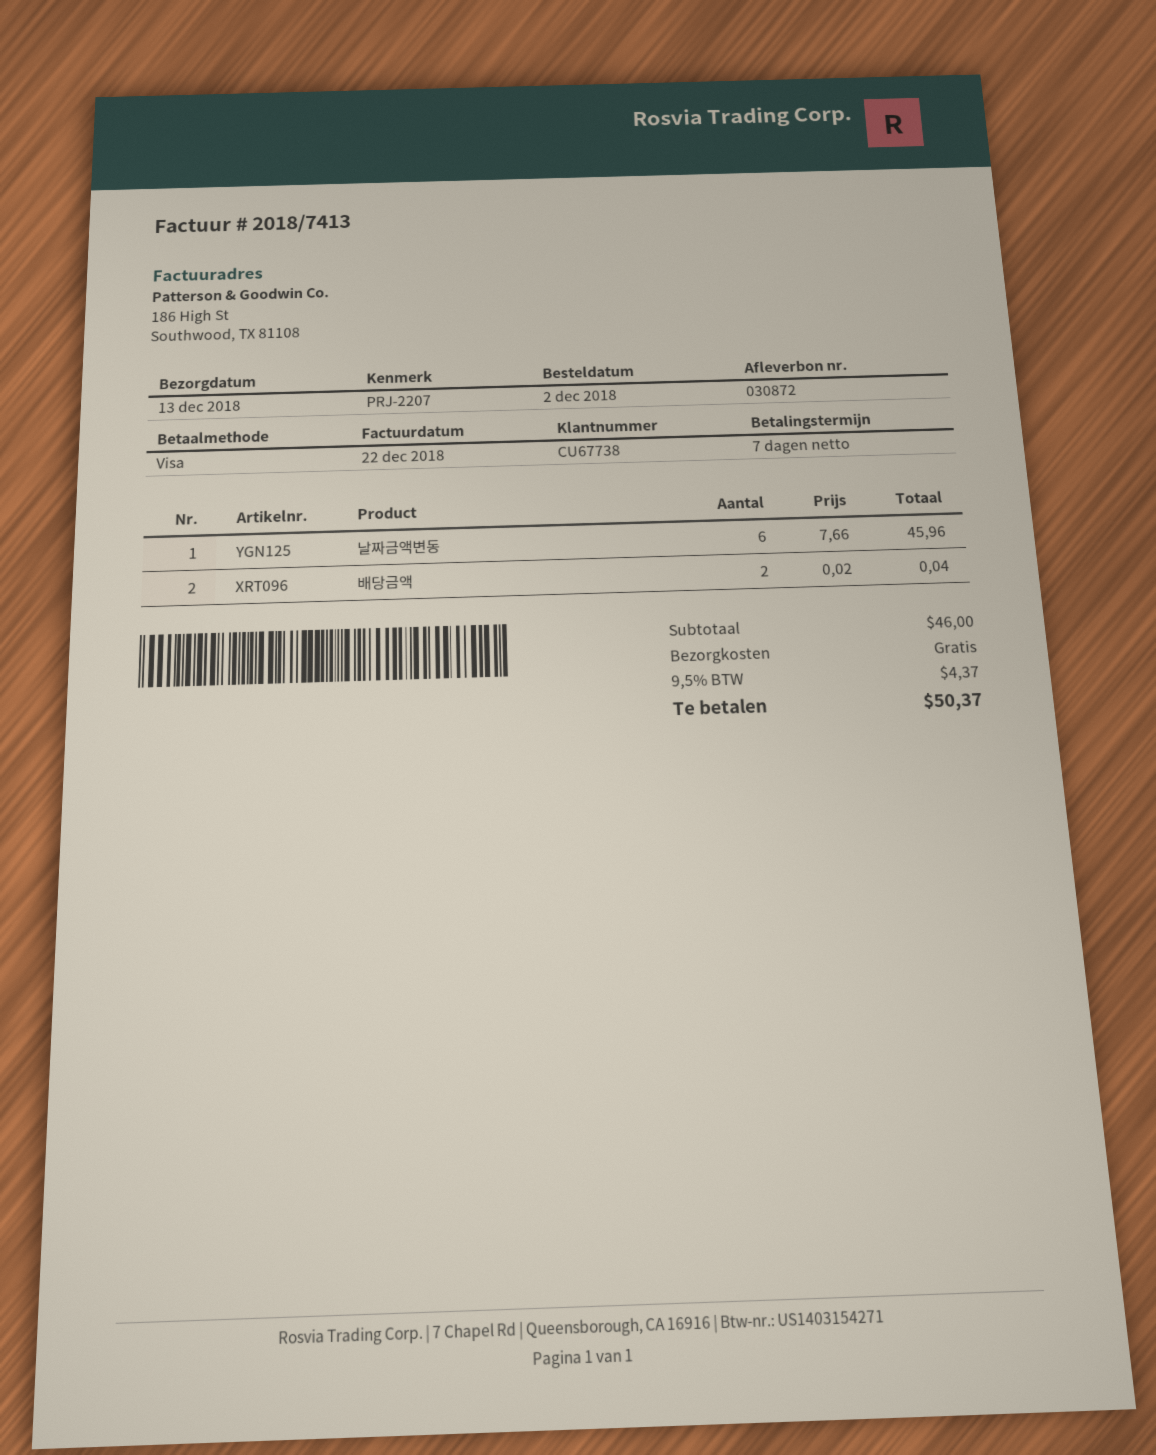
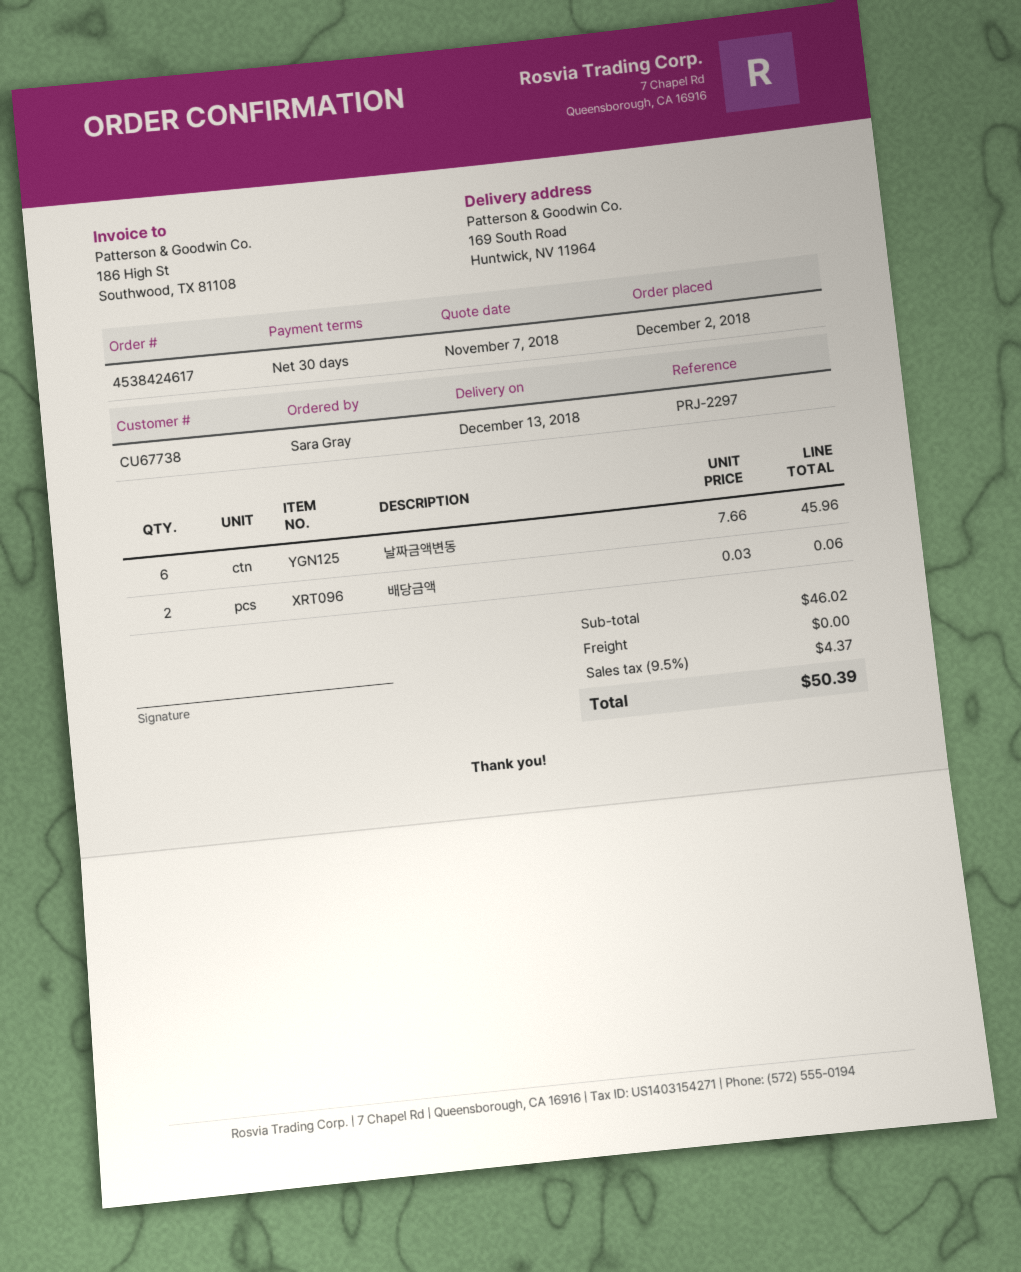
payment terms: 7 days -> 30 days
reference: PRJ-2207 -> PRJ-2297
배당금액: 2 x 0.02 = 0.04 -> 2 x 0.03 = 0.06
subtotal: 46.00 -> 46.02
total: 50.37 -> 50.39

